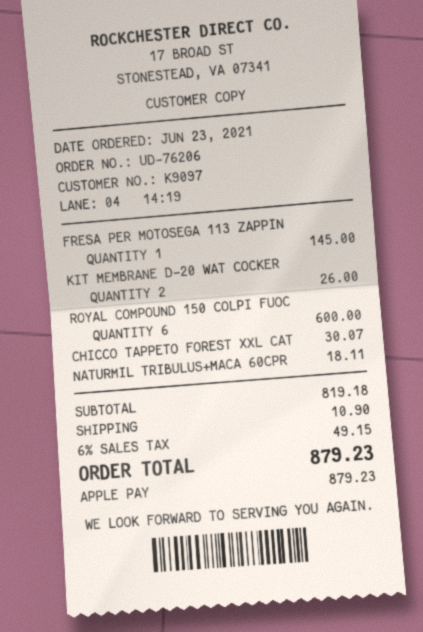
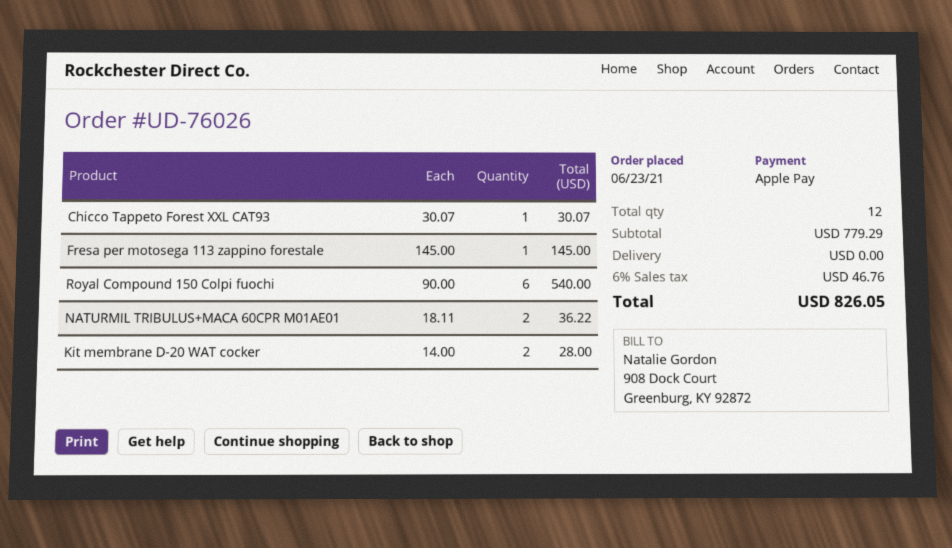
order number: UD-76206 -> UD-76026
KIT MEMBRANE D-20 WAT COCKER: 2 for 26.00 -> 2 for 28.00
ROYAL COMPOUND 150 COLPI FUOC: 6 for 600.00 -> 6 for 540.00
NATURMIL TRIBULUS+MACA 60CPR: 1 for 18.11 -> 2 for 36.22
subtotal: 819.18 -> 779.29
shipping: 10.90 -> 0.00
tax: 6% = 49.15 -> 6% = 46.76
total: 879.23 -> 826.05

